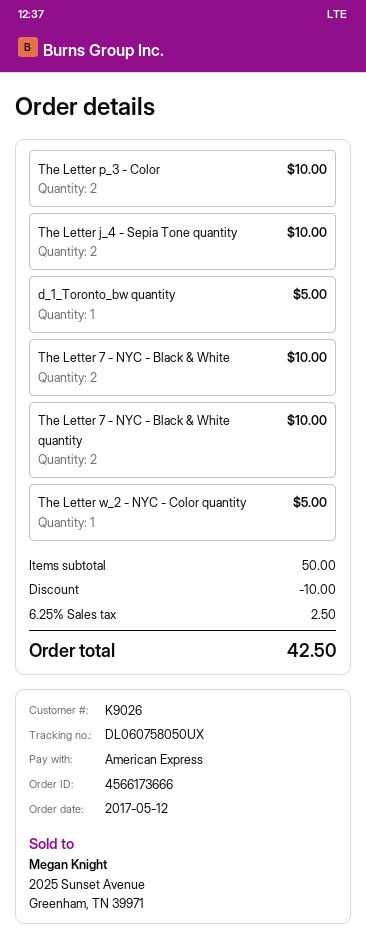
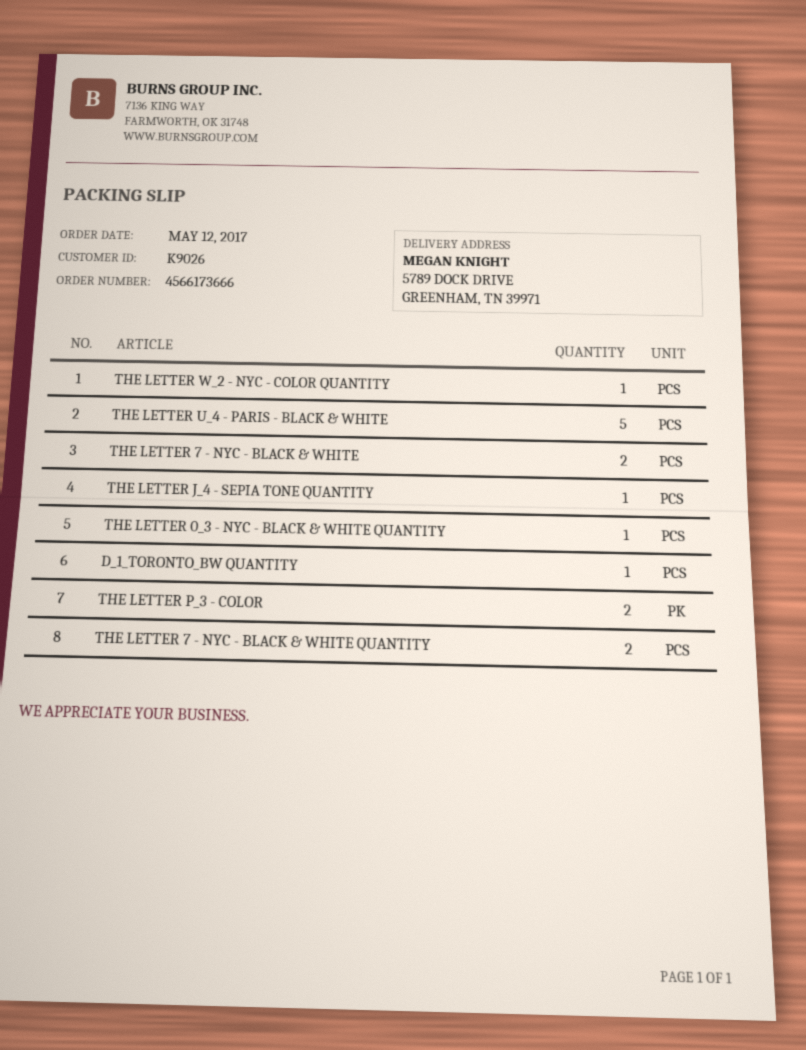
The Letter j_4 - Sepia Tone quantity: 2 -> 1
THE LETTER U_4 - PARIS - BLACK & WHITE: none -> 5
THE LETTER 0_3 - NYC - BLACK & WHITE QUANTITY: none -> 1

